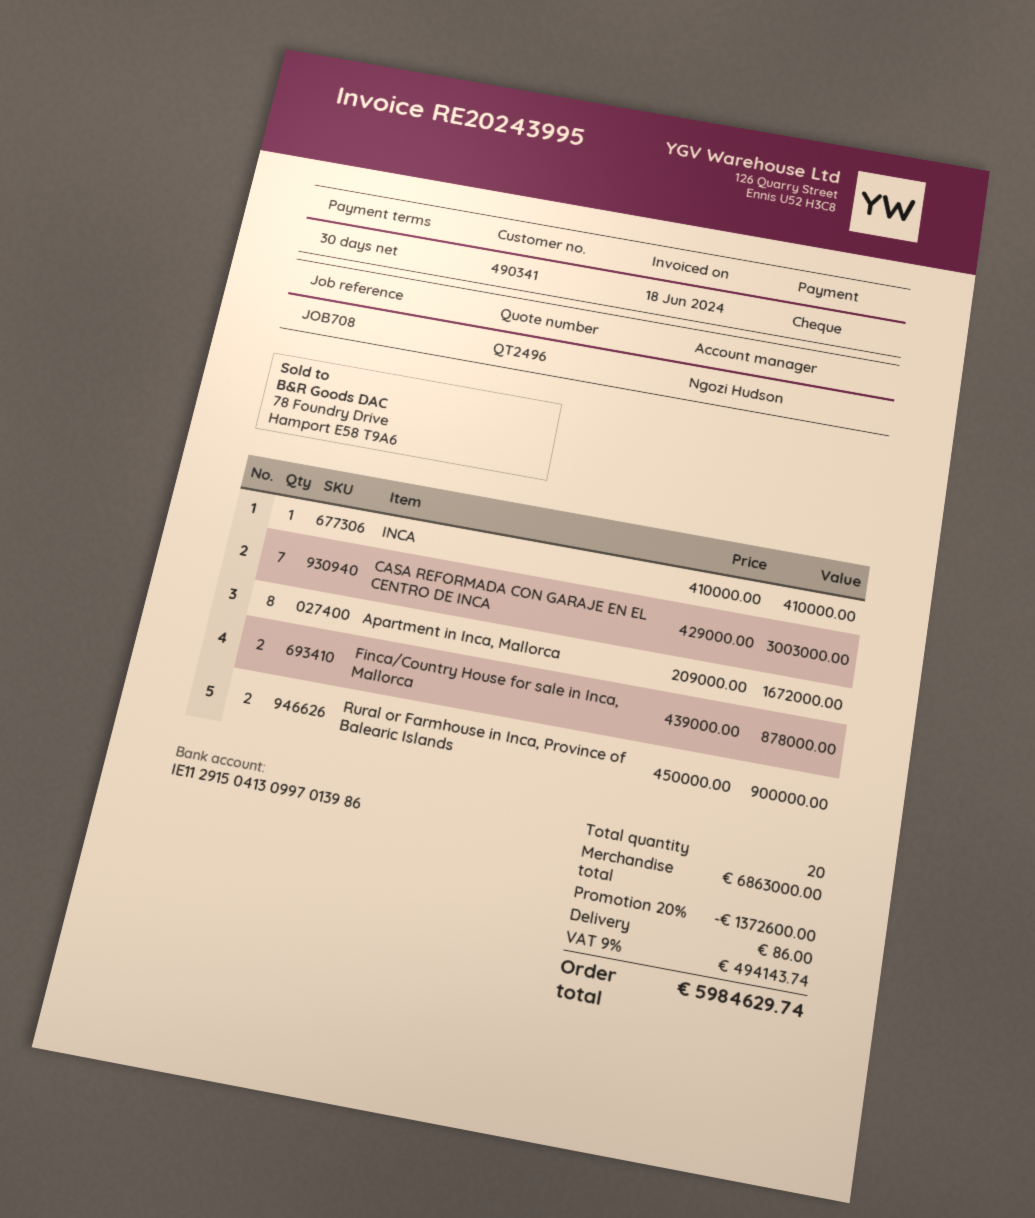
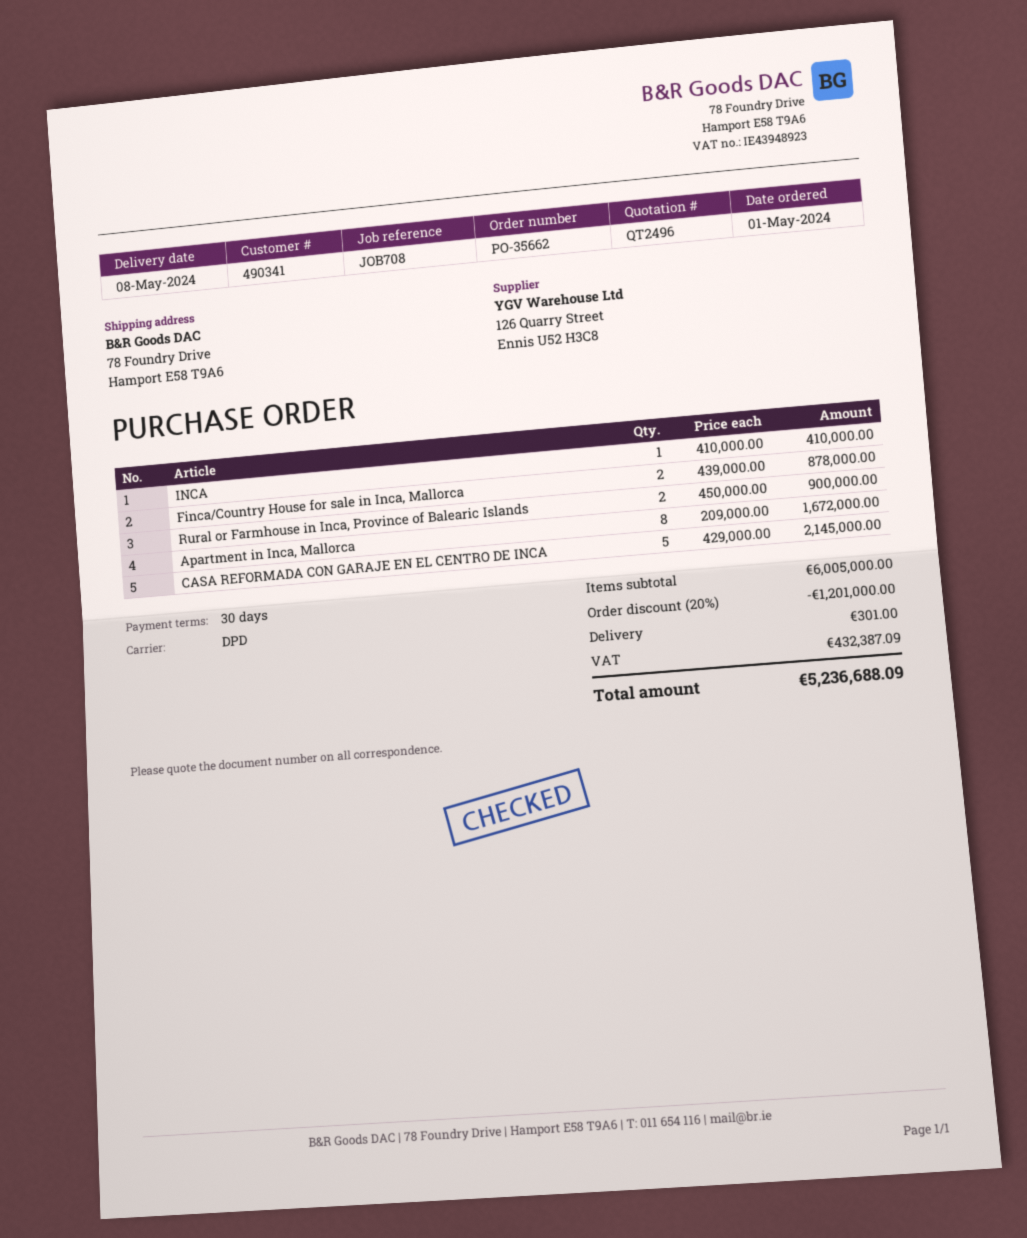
CASA REFORMADA CON GARAJE EN EL CENTRO DE INCA: 7 x 429000.00 = 3003000.00 -> 5 x 429000.00 = 2145000.00
subtotal: 6863000.00 -> 6005000.00
discount: 20% = 1372600.00 -> 20% = 1201000.00
shipping: 86.00 -> 301.00
tax: 494143.74 -> 432387.09
total: 5984629.74 -> 5236688.09

